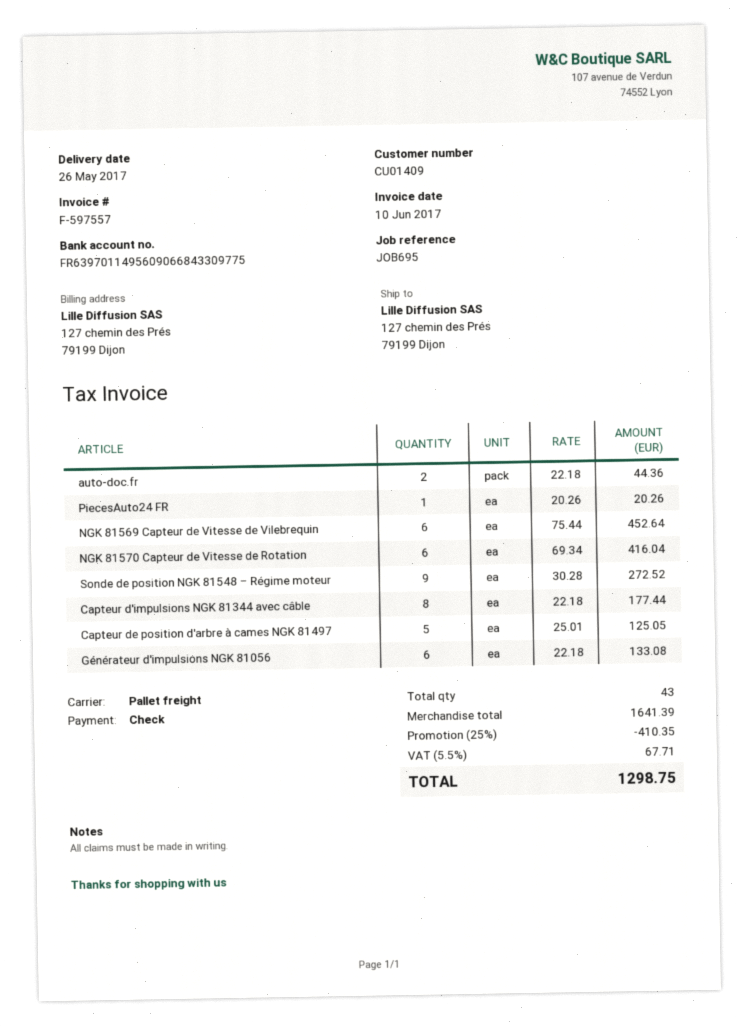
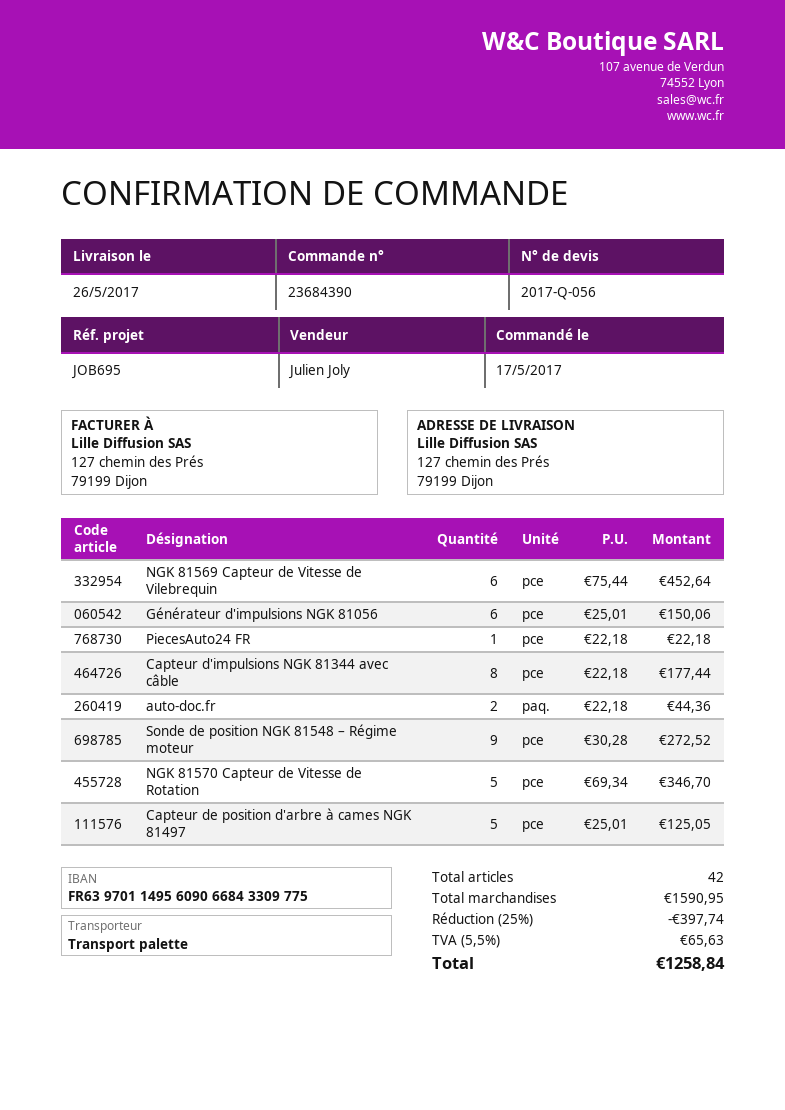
PiecesAuto24 FR: 1 x 20.26 = 20.26 -> 1 x 22.18 = 22.18
NGK 81570 Capteur de Vitesse de Rotation: 6 x 69.34 = 416.04 -> 5 x 69.34 = 346.70
Générateur d'impulsions NGK 81056: 6 x 22.18 = 133.08 -> 6 x 25.01 = 150.06
total quantity: 43 -> 42
subtotal: 1641.39 -> 1590.95
discount: 25% = 410.35 -> 25% = 397.74
tax: 5.5% = 67.71 -> 5.5% = 65.63
total: 1298.75 -> 1258.84

